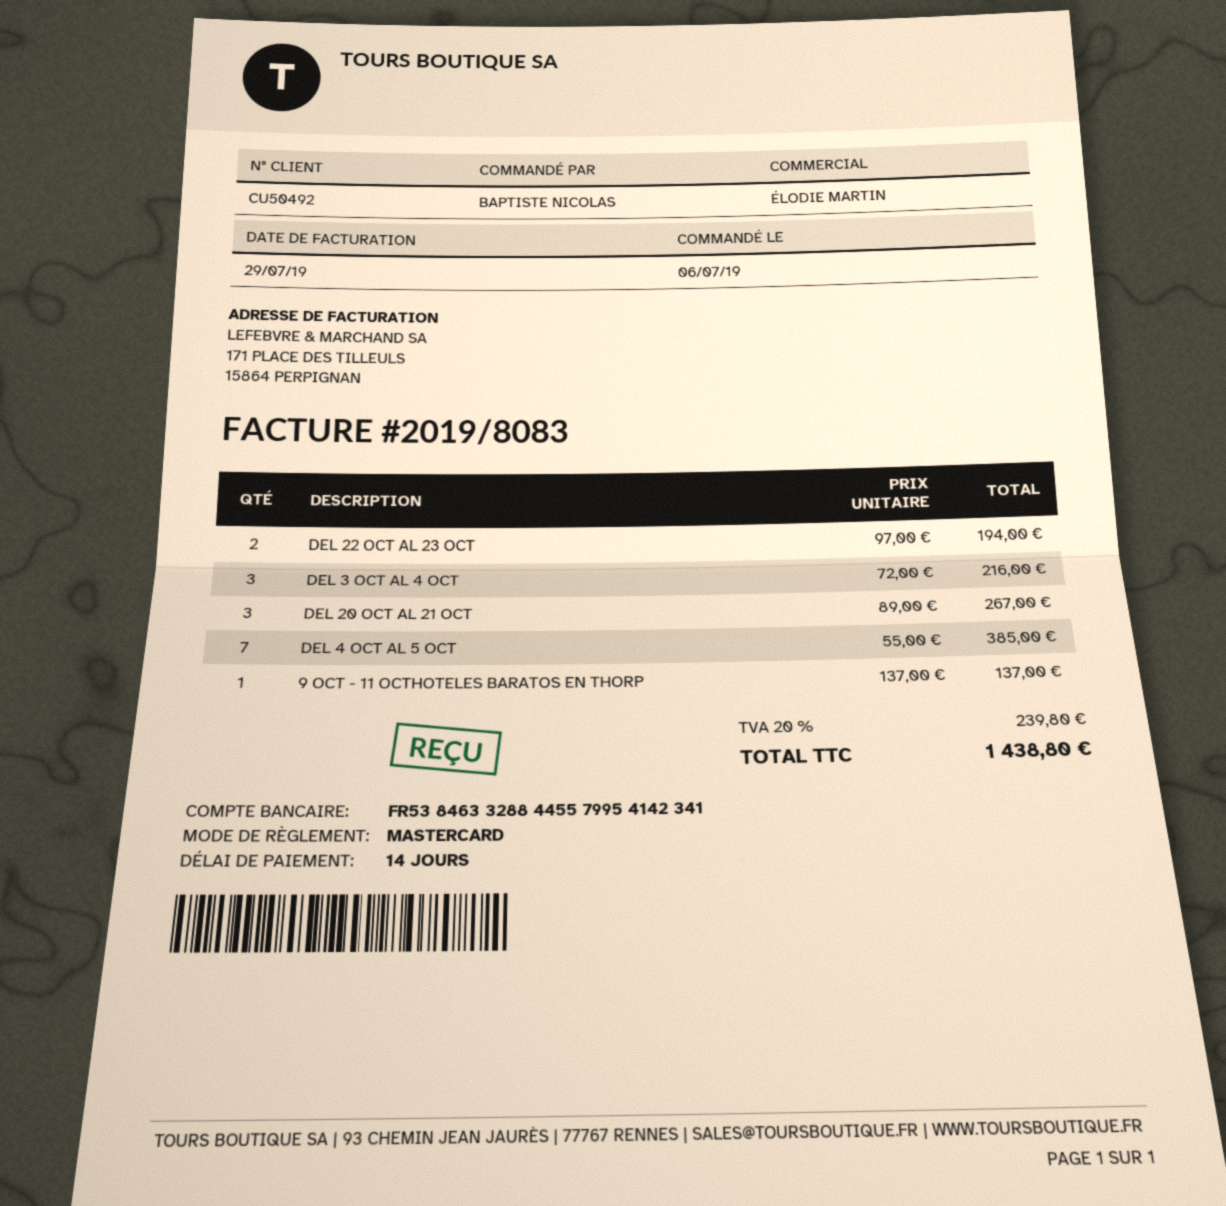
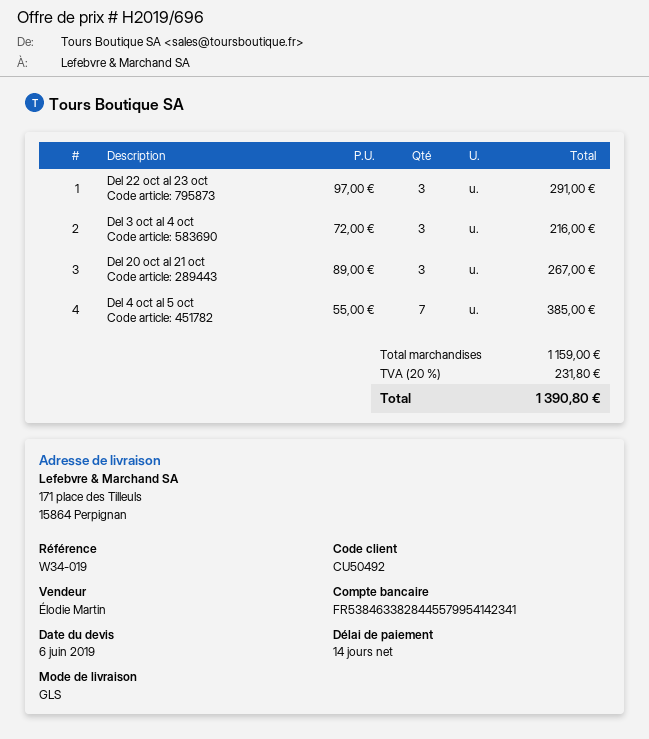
bank account: FR5384633288445579954142341 -> FR5384633828445579954142341
DEL 22 OCT AL 23 OCT: 2 x 97.00 = 194.00 -> 3 x 97.00 = 291.00
9 OCT - 11 OCTHOTELES BARATOS EN THORP: 1 x 137.00 = 137.00 -> none
tax: 20% = 239.80 -> 20% = 231.80
total: 1438.80 -> 1390.80

